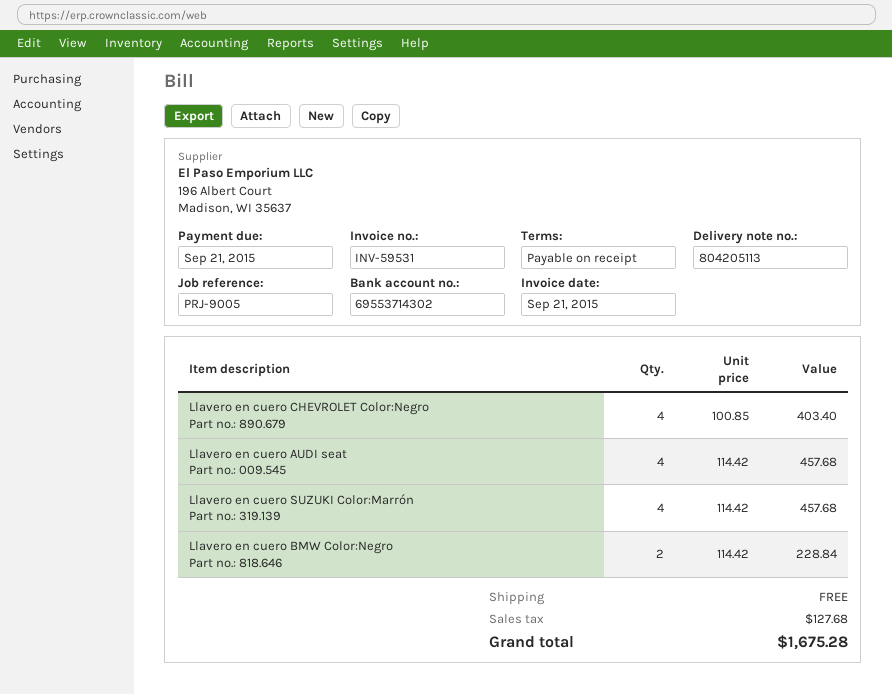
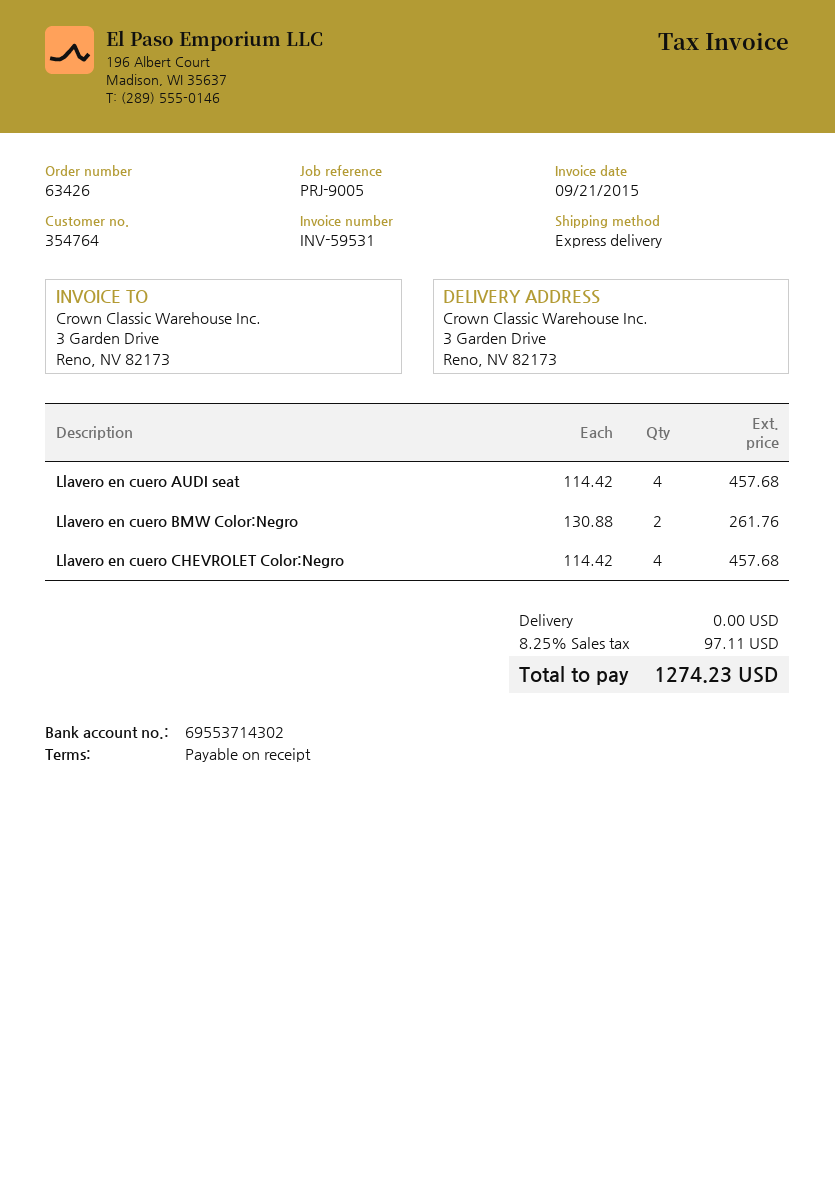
Llavero en cuero CHEVROLET Color:Negro: 4 x 100.85 = 403.40 -> 4 x 114.42 = 457.68
Llavero en cuero SUZUKI Color:Marrón: 4 x 114.42 = 457.68 -> none
Llavero en cuero BMW Color:Negro: 2 x 114.42 = 228.84 -> 2 x 130.88 = 261.76
tax: 127.68 -> 97.11
total: 1675.28 -> 1274.23

